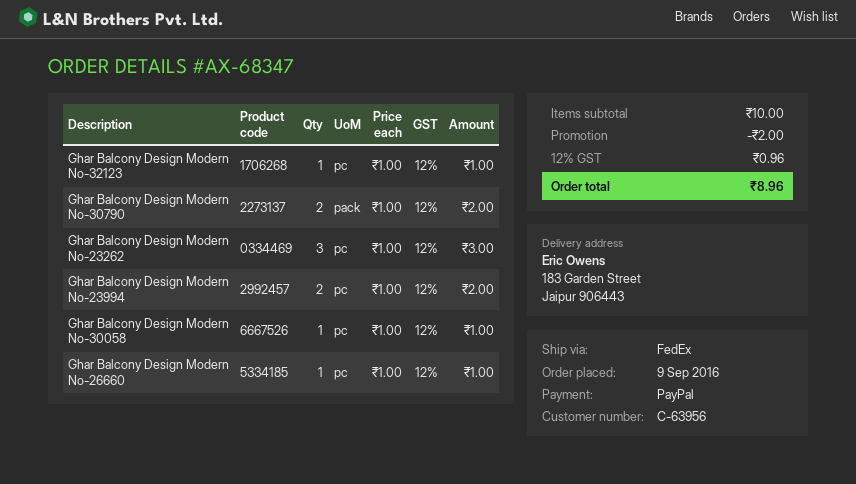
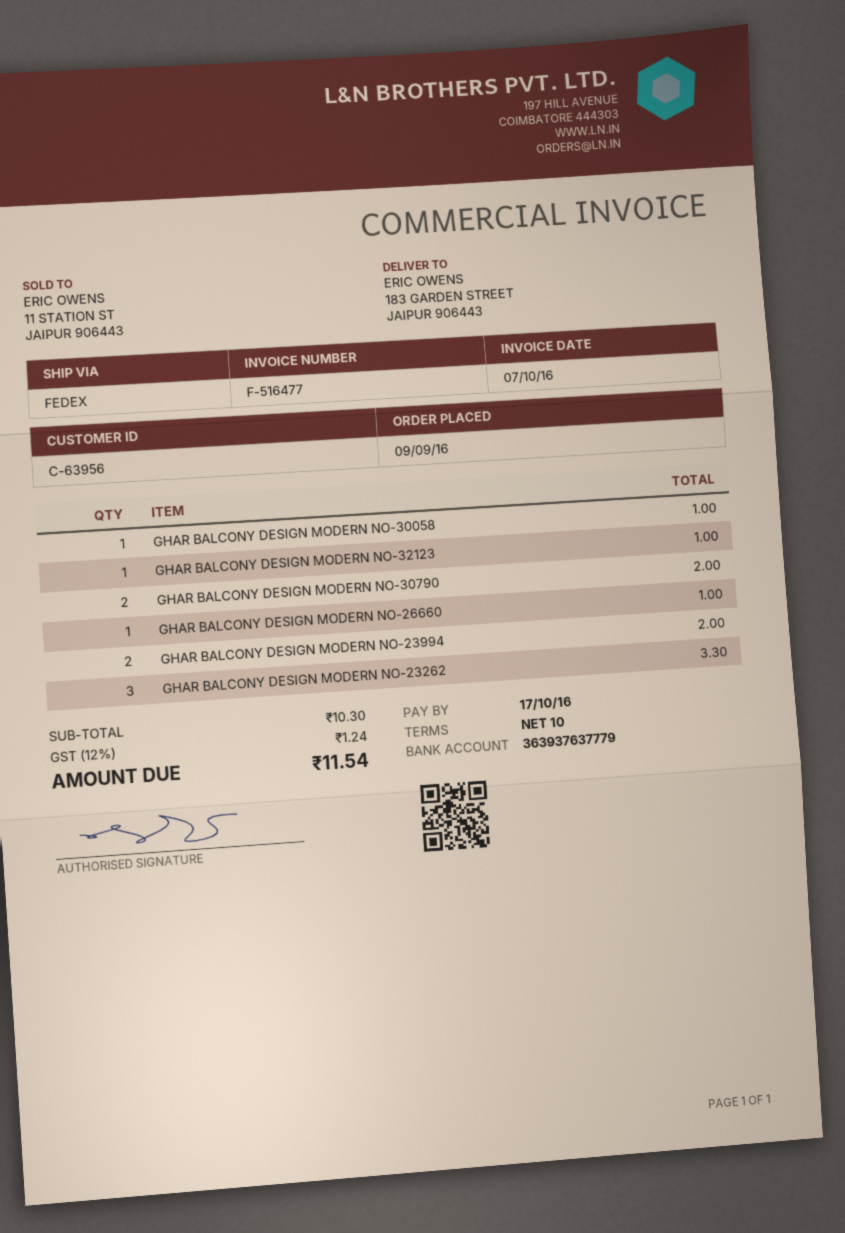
Ghar Balcony Design Modern No-23262: 3 for 3.00 -> 3 for 3.30
subtotal: 10.00 -> 10.30
discount: 2.00 -> none
tax: 12% = 0.96 -> 12% = 1.24
total: 8.96 -> 11.54

